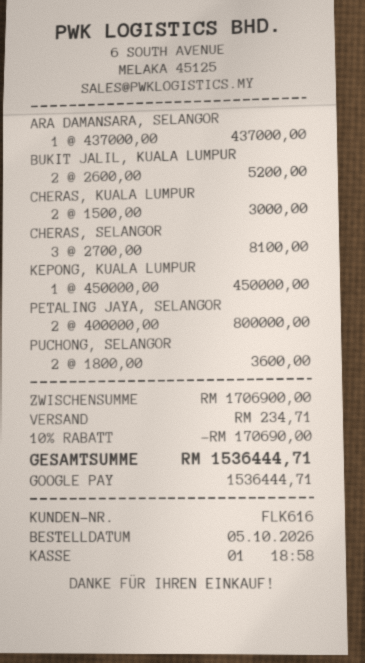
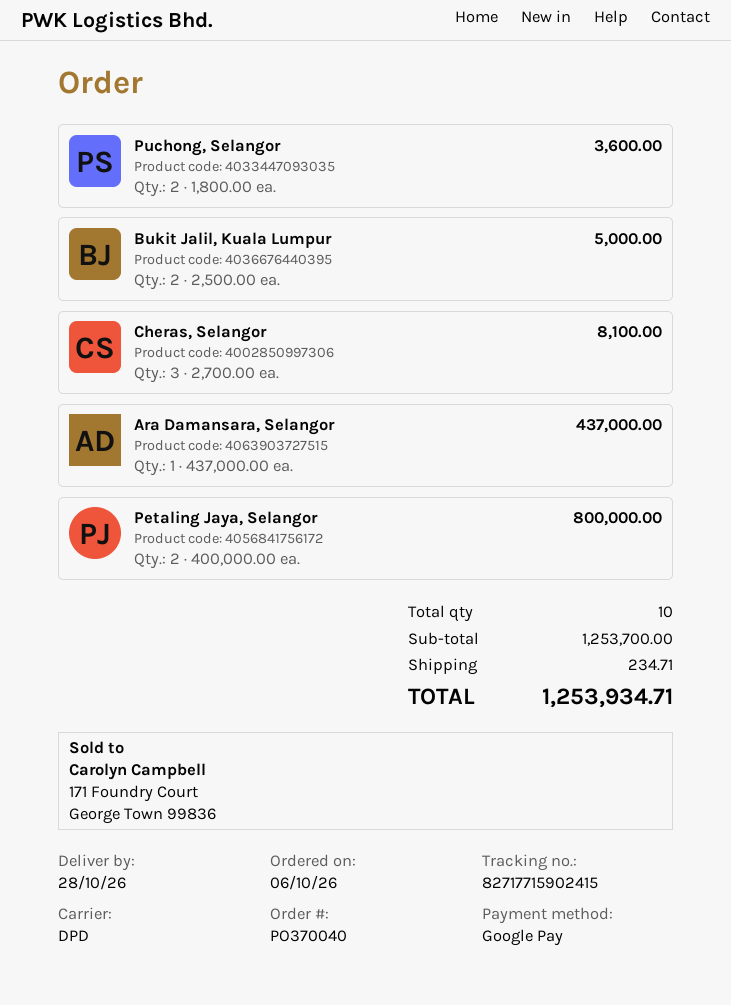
order date: 2026-10-05 -> 2026-10-06
BUKIT JALIL, KUALA LUMPUR: 2 x 2600.00 = 5200.00 -> 2 x 2500.00 = 5000.00
CHERAS, KUALA LUMPUR: 2 x 1500.00 = 3000.00 -> none
KEPONG, KUALA LUMPUR: 1 x 450000.00 = 450000.00 -> none
subtotal: 1706900.00 -> 1253700.00
discount: 10% = 170690.00 -> none
total: 1536444.71 -> 1253934.71

